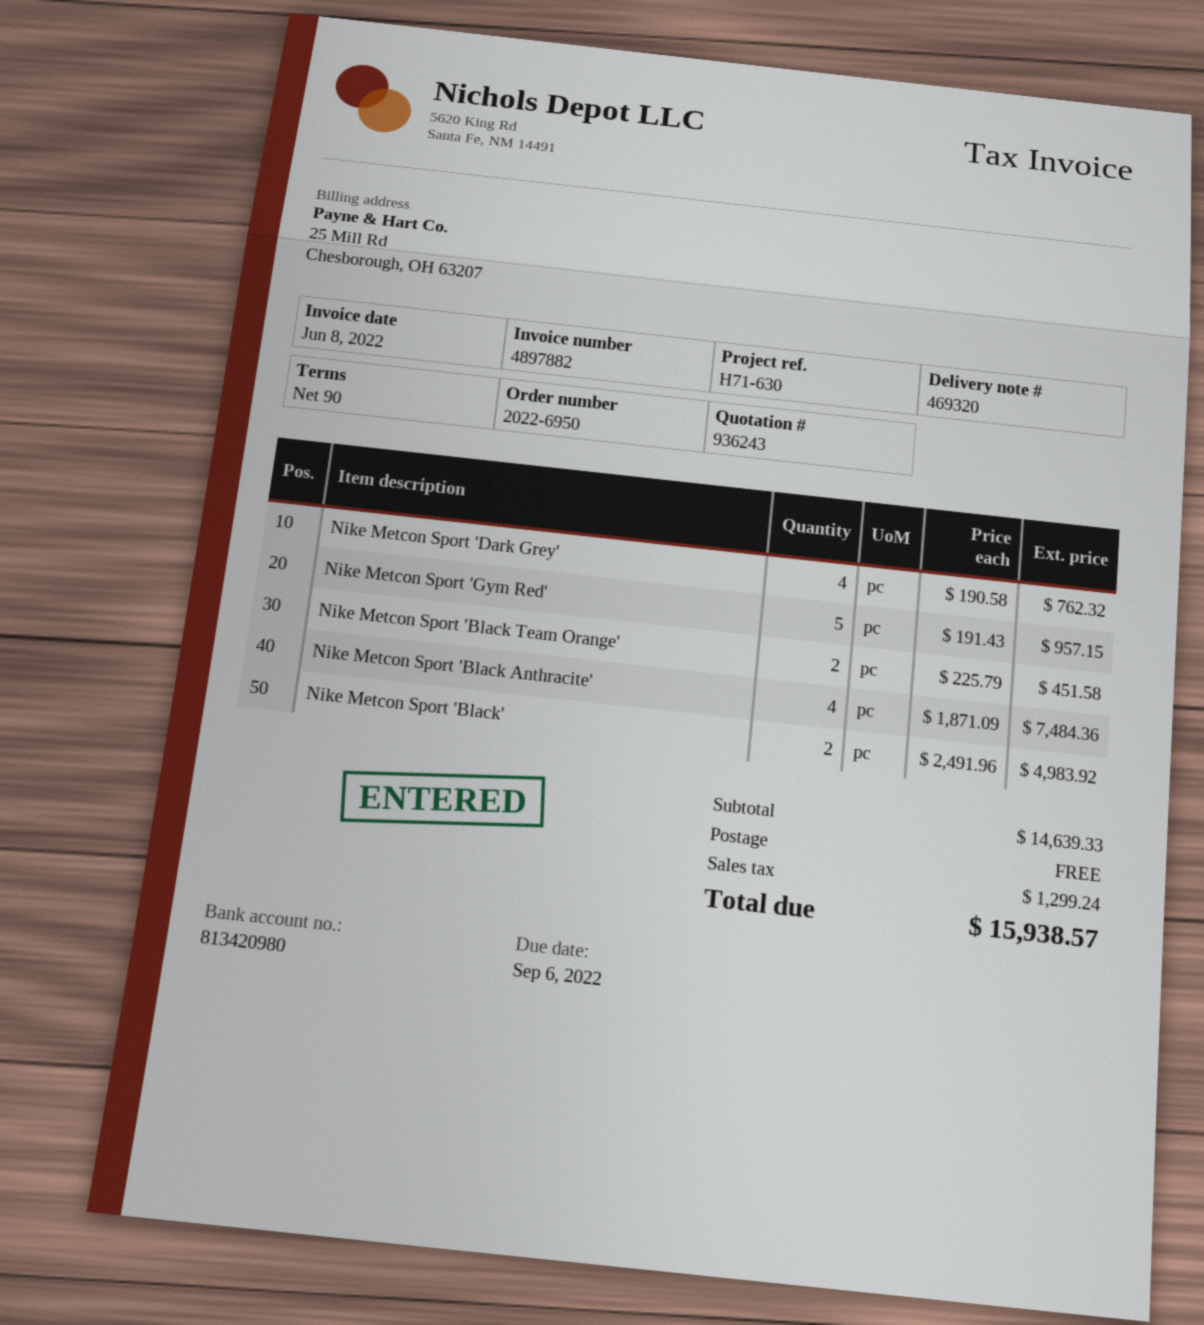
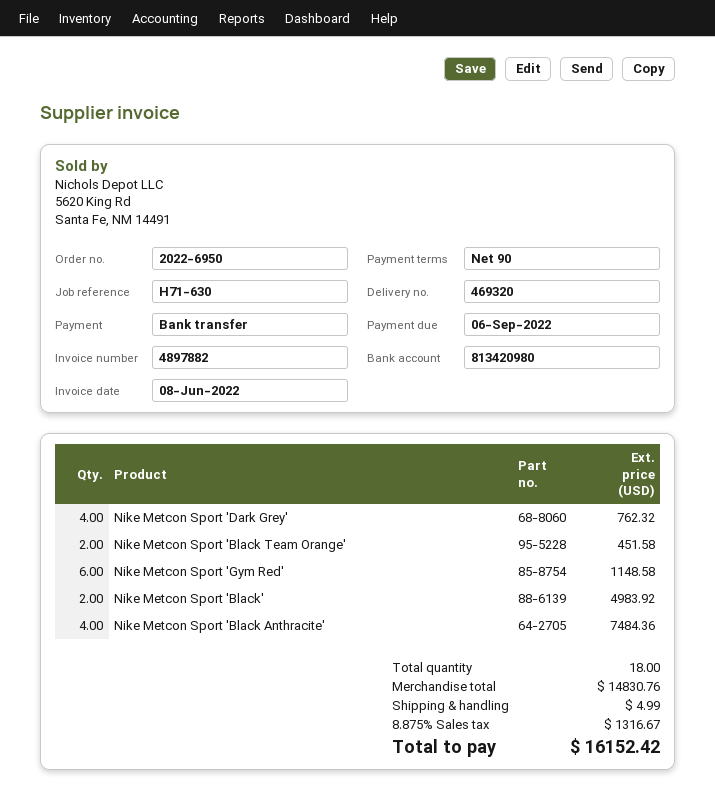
Nike Metcon Sport 'Gym Red': 5 for 957.15 -> 6 for 1148.58
subtotal: 14639.33 -> 14830.76
shipping: 0.00 -> 4.99
tax: 1299.24 -> 1316.67
total: 15938.57 -> 16152.42

